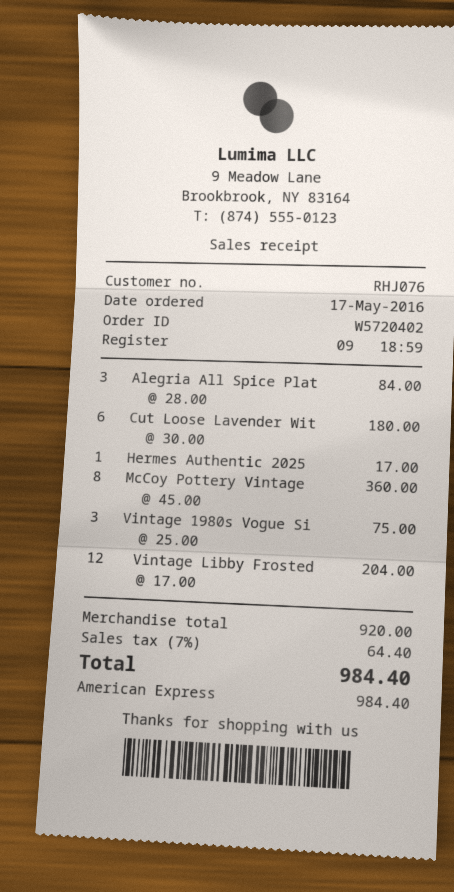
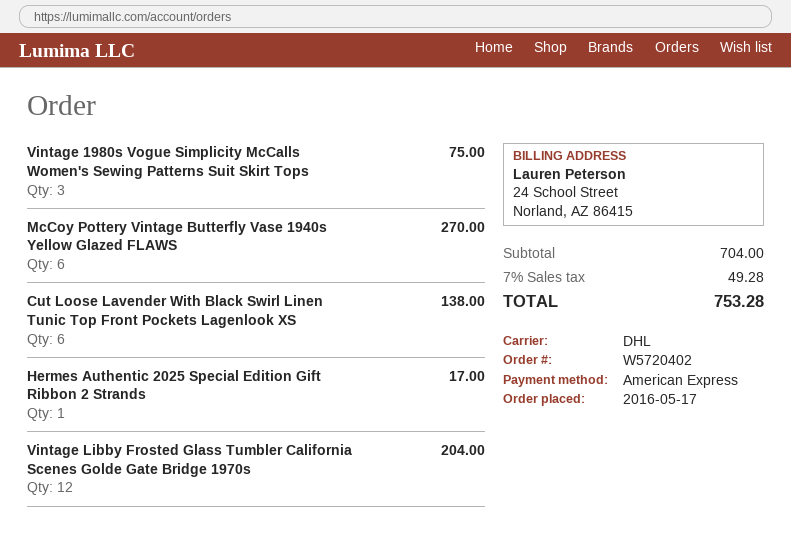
Alegria All Spice Plat: 3 for 84.00 -> none
Cut Loose Lavender Wit: 6 for 180.00 -> 6 for 138.00
McCoy Pottery Vintage: 8 for 360.00 -> 6 for 270.00
subtotal: 920.00 -> 704.00
tax: 7% = 64.40 -> 7% = 49.28
total: 984.40 -> 753.28

